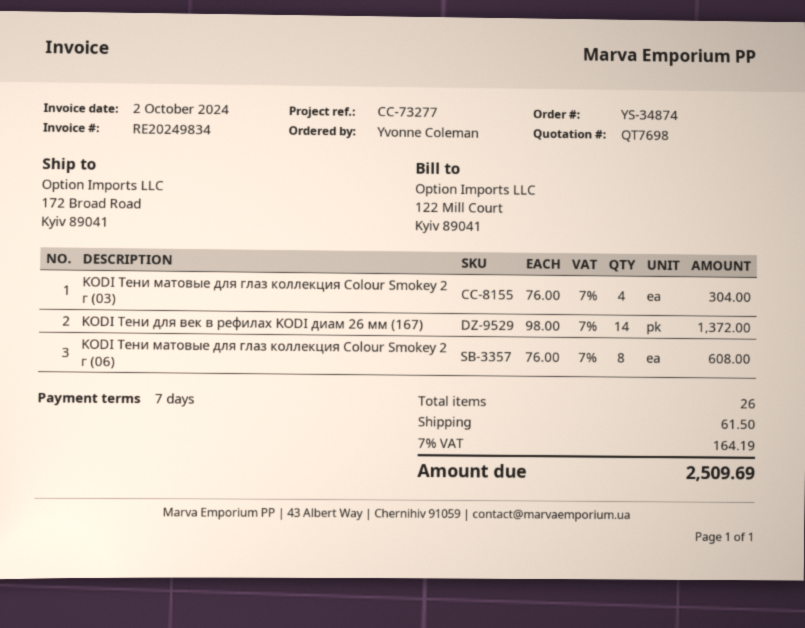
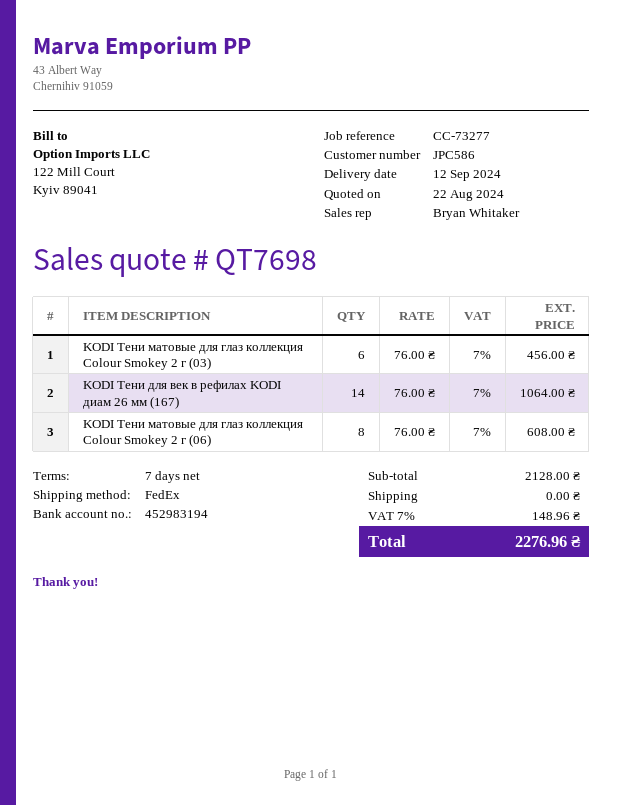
KODI Тени матовые для глаз коллекция Colour Smokey 2 г (03): 4 x 76.00 = 304.00 -> 6 x 76.00 = 456.00
KODI Тени для век в рефилах KODI диам 26 мм (167): 14 x 98.00 = 1372.00 -> 14 x 76.00 = 1064.00
shipping: 61.50 -> 0.00
tax: 7% = 164.19 -> 7% = 148.96
total: 2509.69 -> 2276.96

